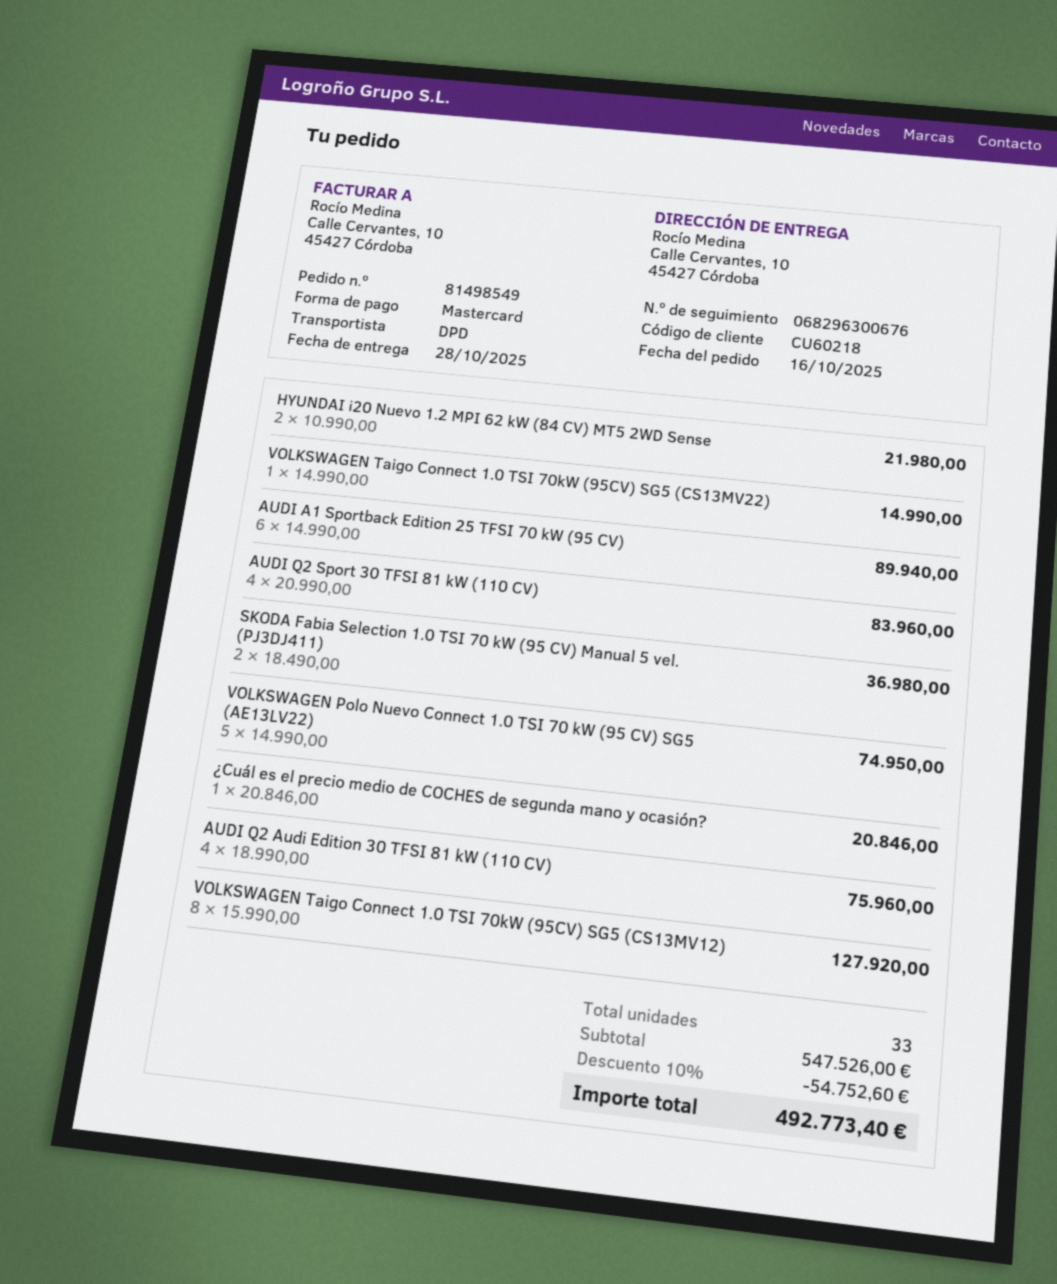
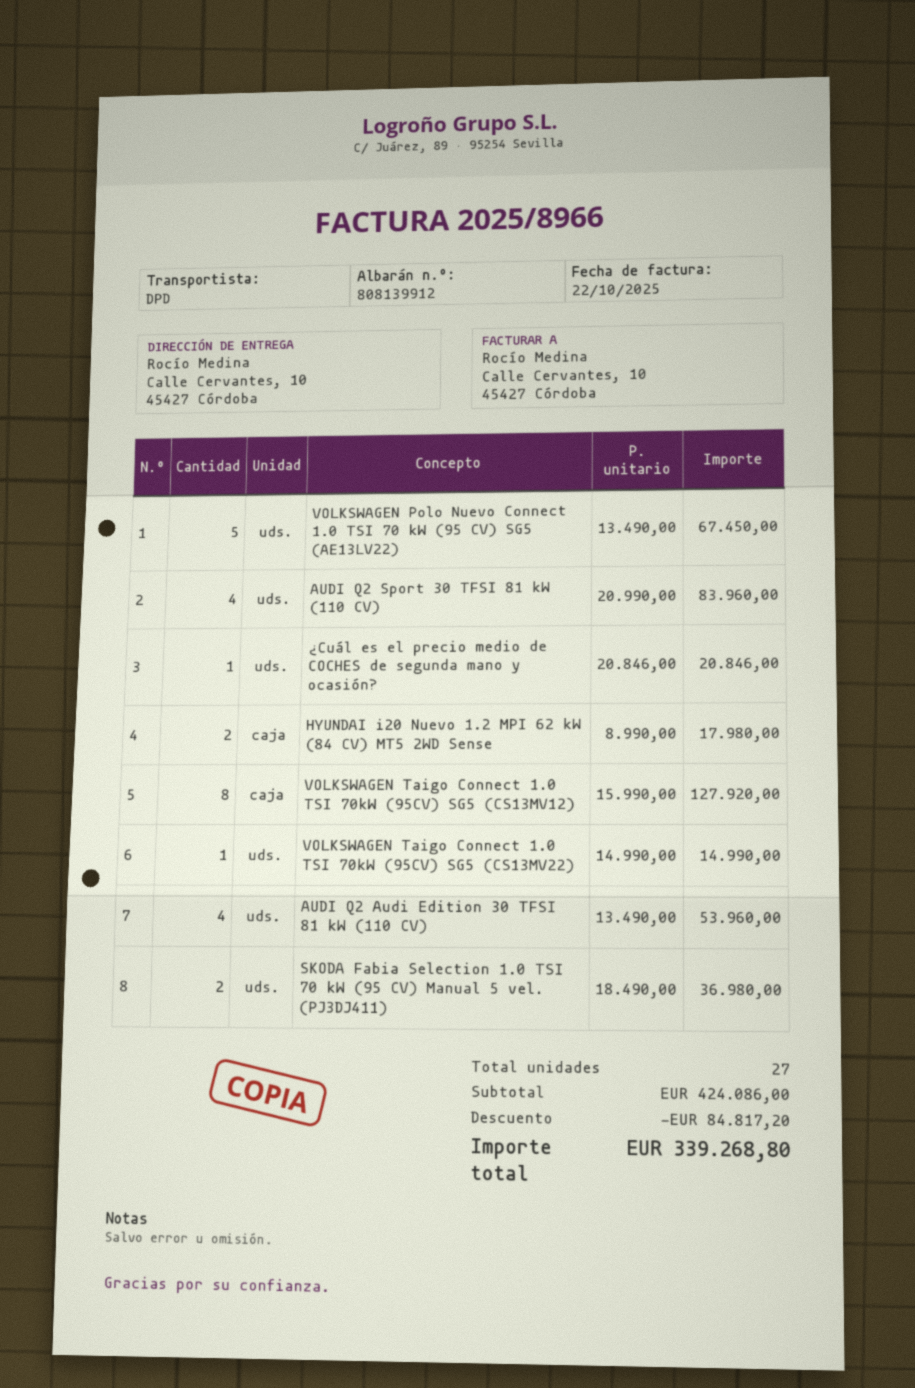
HYUNDAI i20 Nuevo 1.2 MPI 62 kW (84 CV) MT5 2WD Sense: 2 x 10990.00 = 21980.00 -> 2 x 8990.00 = 17980.00
AUDI A1 Sportback Edition 25 TFSI 70 kW (95 CV): 6 x 14990.00 = 89940.00 -> none
VOLKSWAGEN Polo Nuevo Connect 1.0 TSI 70 kW (95 CV) SG5 (AE13LV22): 5 x 14990.00 = 74950.00 -> 5 x 13490.00 = 67450.00
AUDI Q2 Audi Edition 30 TFSI 81 kW (110 CV): 4 x 18990.00 = 75960.00 -> 4 x 13490.00 = 53960.00
total quantity: 33 -> 27
subtotal: 547526.00 -> 424086.00
discount: 54752.60 -> 84817.20
total: 492773.40 -> 339268.80

